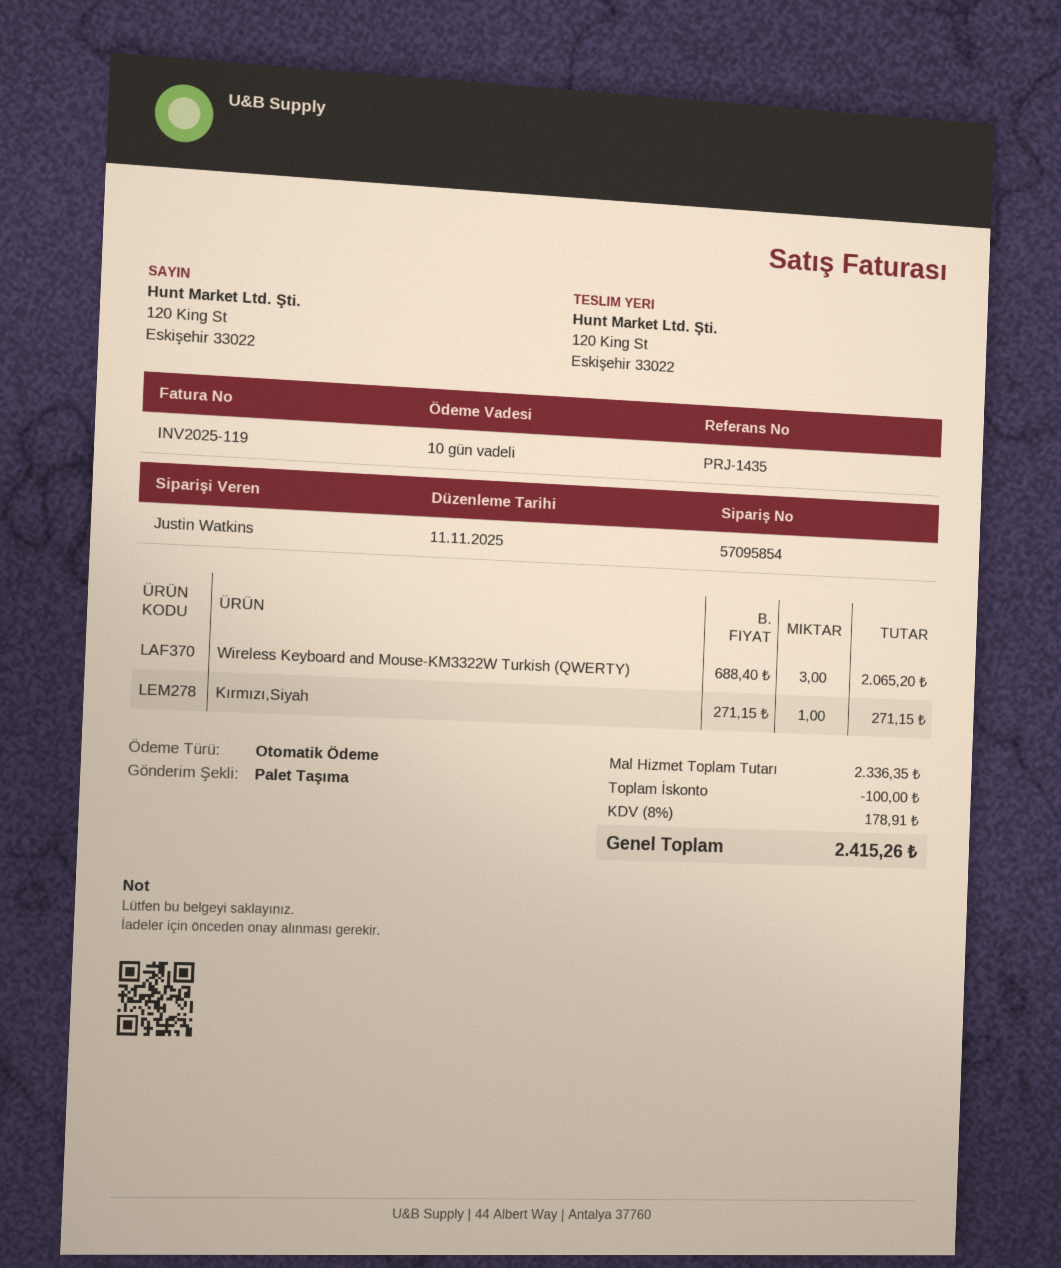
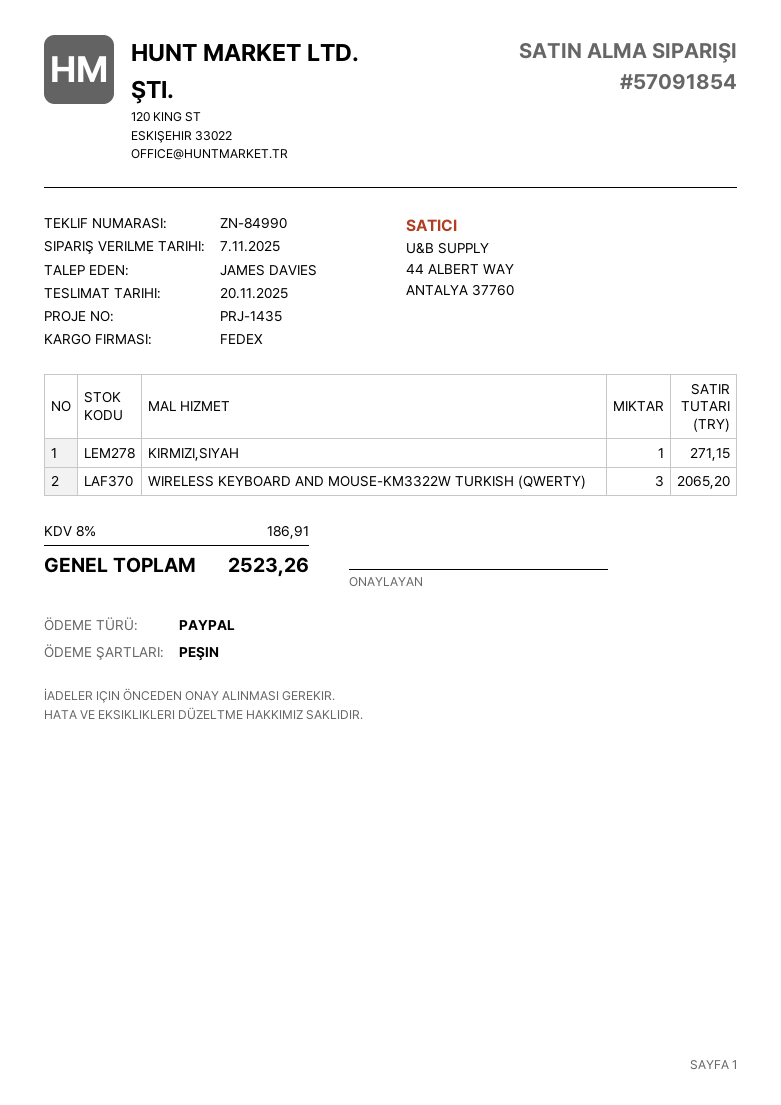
order number: 57095854 -> 57091854
payment terms: 10 days -> on receipt
ordered by: Justin Watkins -> JAMES DAVIES
payment method: direct debit -> PayPal
shipping method: pallet freight -> FedEx
discount: 100.00 -> none
tax: 8% = 178.91 -> 8% = 186.91
total: 2415.26 -> 2523.26

